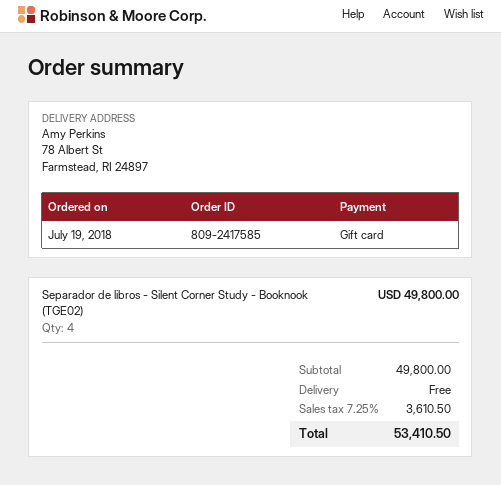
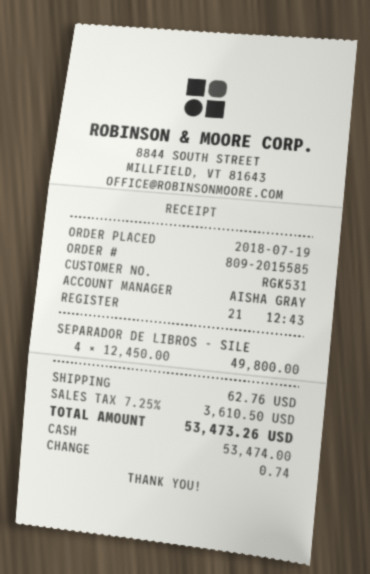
order number: 809-2417585 -> 809-2015585
payment method: gift card -> cash
shipping: 0.00 -> 62.76
total: 53410.50 -> 53473.26

